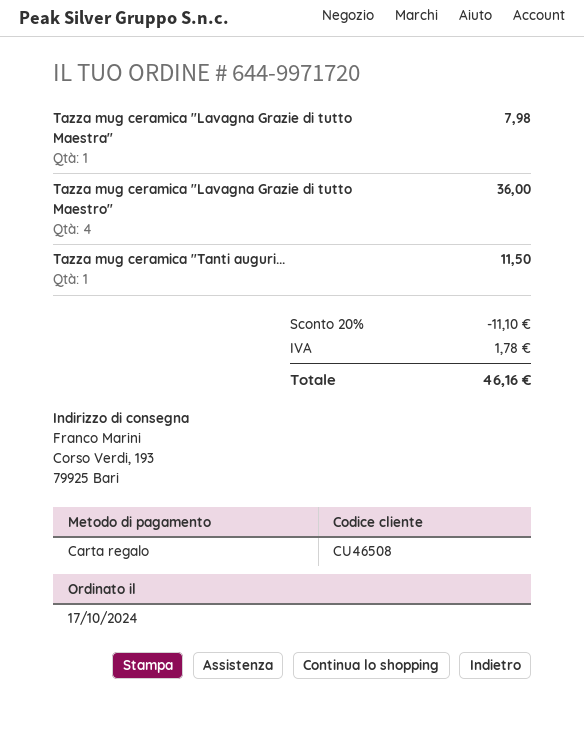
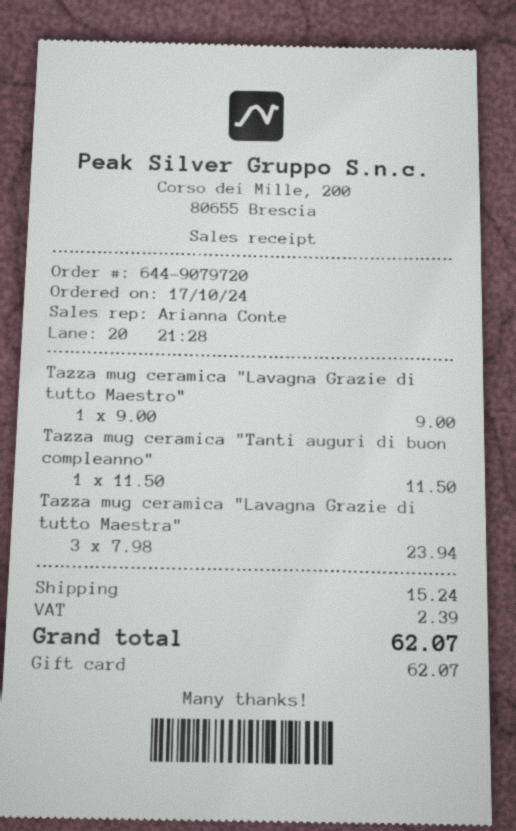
order number: 644-9971720 -> 644-9079720
Tazza mug ceramica "Lavagna Grazie di tutto Maestra": 1 for 7.98 -> 3 for 23.94
Tazza mug ceramica "Lavagna Grazie di tutto Maestro": 4 for 36.00 -> 1 for 9.00
discount: 20% = 11.10 -> none
shipping: none -> 15.24
tax: 1.78 -> 2.39
total: 46.16 -> 62.07

